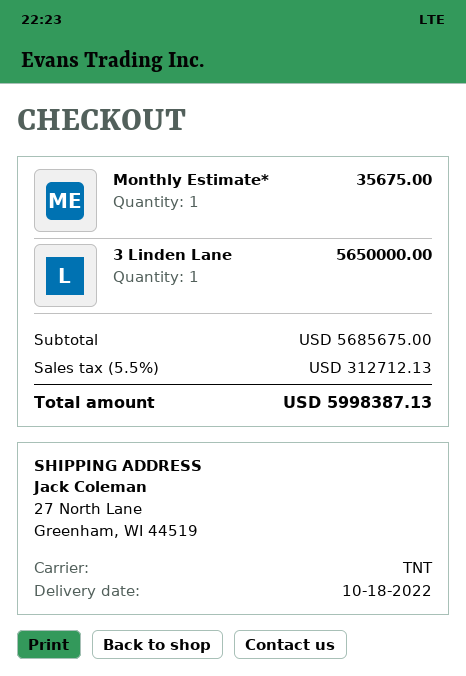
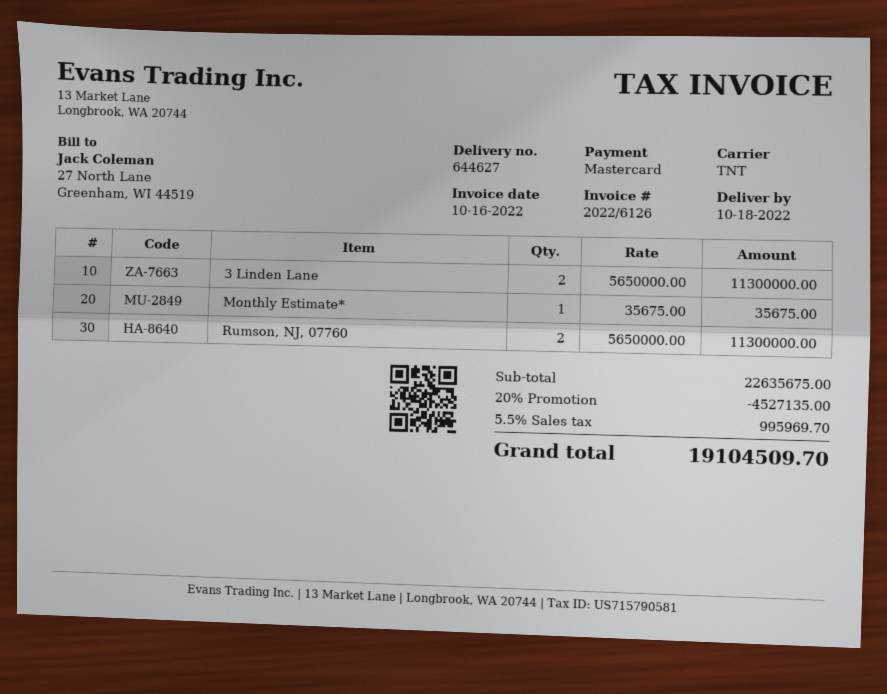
3 Linden Lane: 1 for 5650000.00 -> 2 for 11300000.00
Rumson, NJ, 07760: none -> 2 for 11300000.00
subtotal: 5685675.00 -> 22635675.00
discount: none -> 20% = 4527135.00
tax: 5.5% = 312712.13 -> 5.5% = 995969.70
total: 5998387.13 -> 19104509.70

